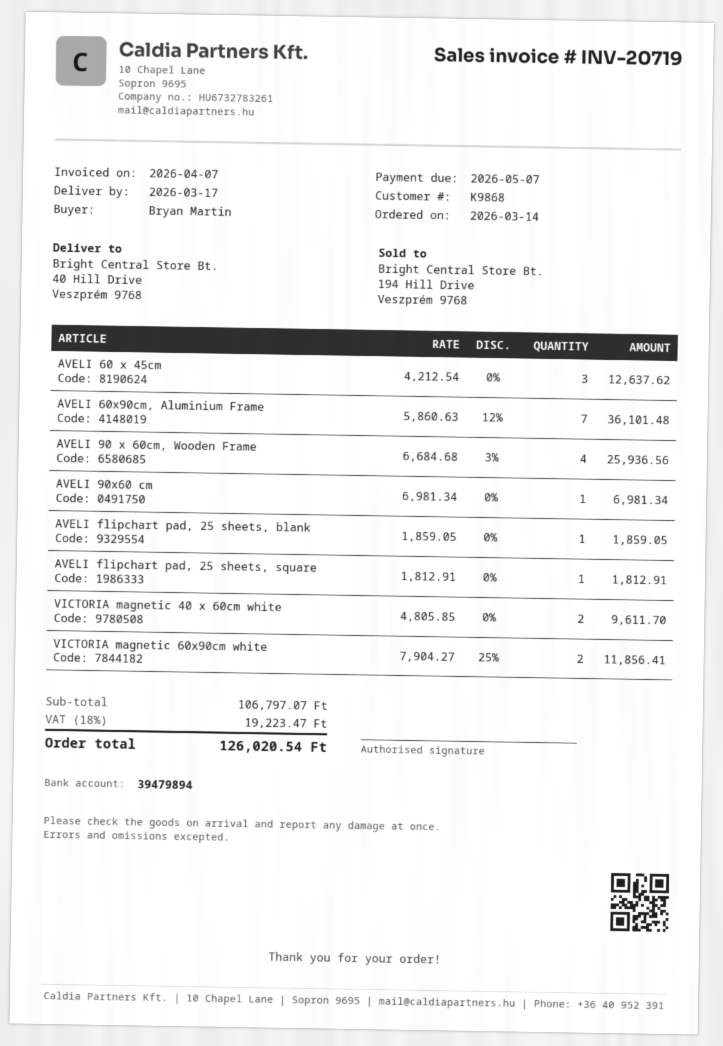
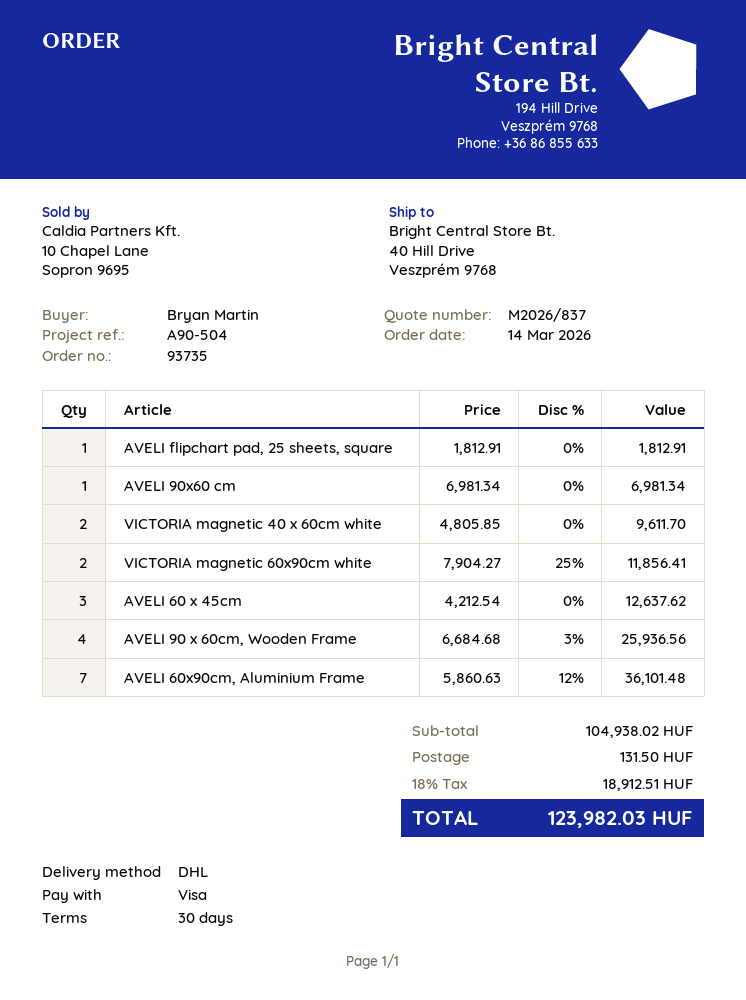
AVELI flipchart pad, 25 sheets, blank: 1 x 1859.05 = 1859.05 -> none
subtotal: 106797.07 -> 104938.02
shipping: none -> 131.50
tax: 18% = 19223.47 -> 18% = 18912.51
total: 126020.54 -> 123982.03

